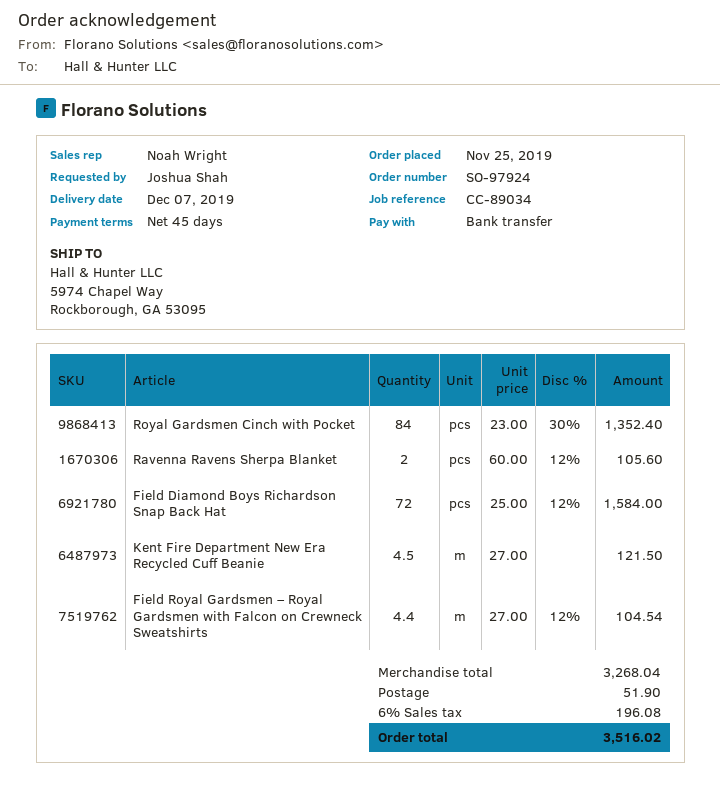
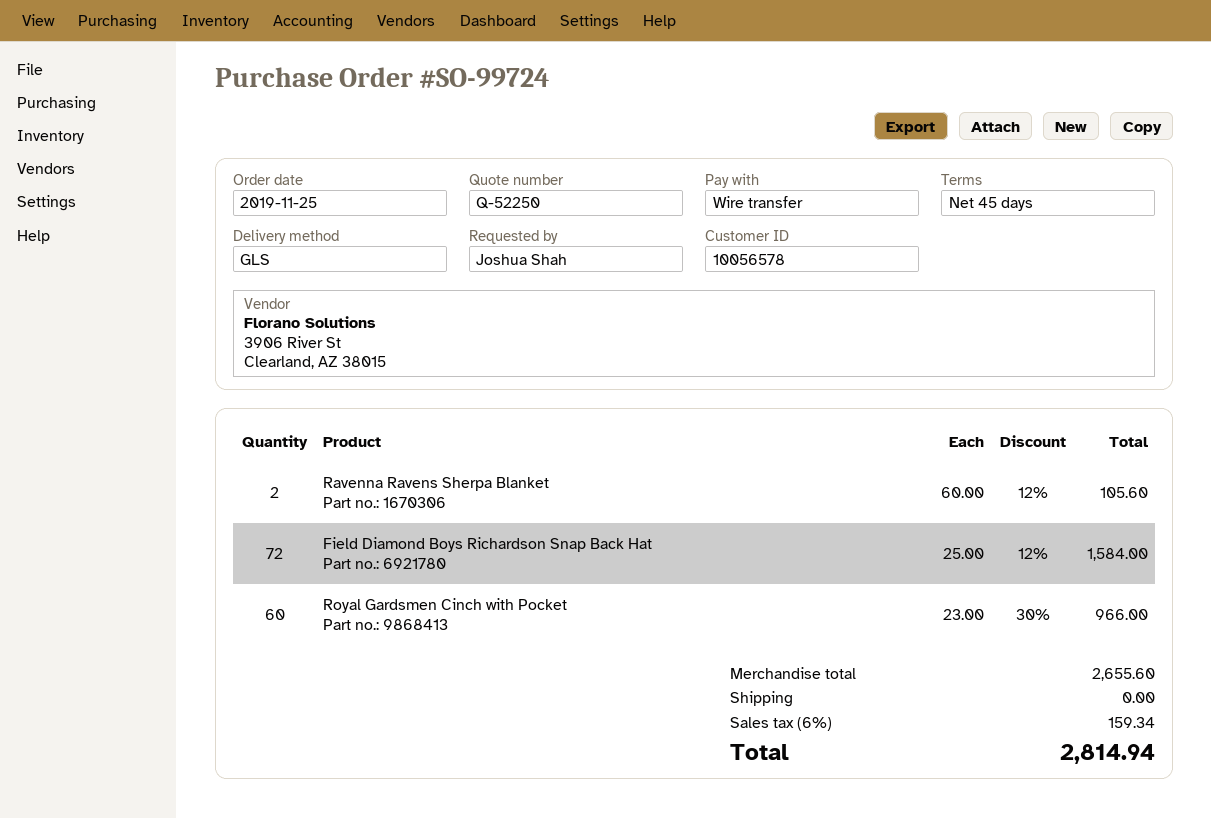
order number: SO-97924 -> SO-99724
Royal Gardsmen Cinch with Pocket: 84 x 23.00 - 30% = 1352.40 -> 60 x 23.00 - 30% = 966.00
Kent Fire Department New Era Recycled Cuff Beanie: 4.5 x 27.00 = 121.50 -> none
Field Royal Gardsmen – Royal Gardsmen with Falcon on Crewneck Sweatshirts: 4.4 x 27.00 - 12% = 104.54 -> none
subtotal: 3268.04 -> 2655.60
shipping: 51.90 -> 0.00
tax: 6% = 196.08 -> 6% = 159.34
total: 3516.02 -> 2814.94

